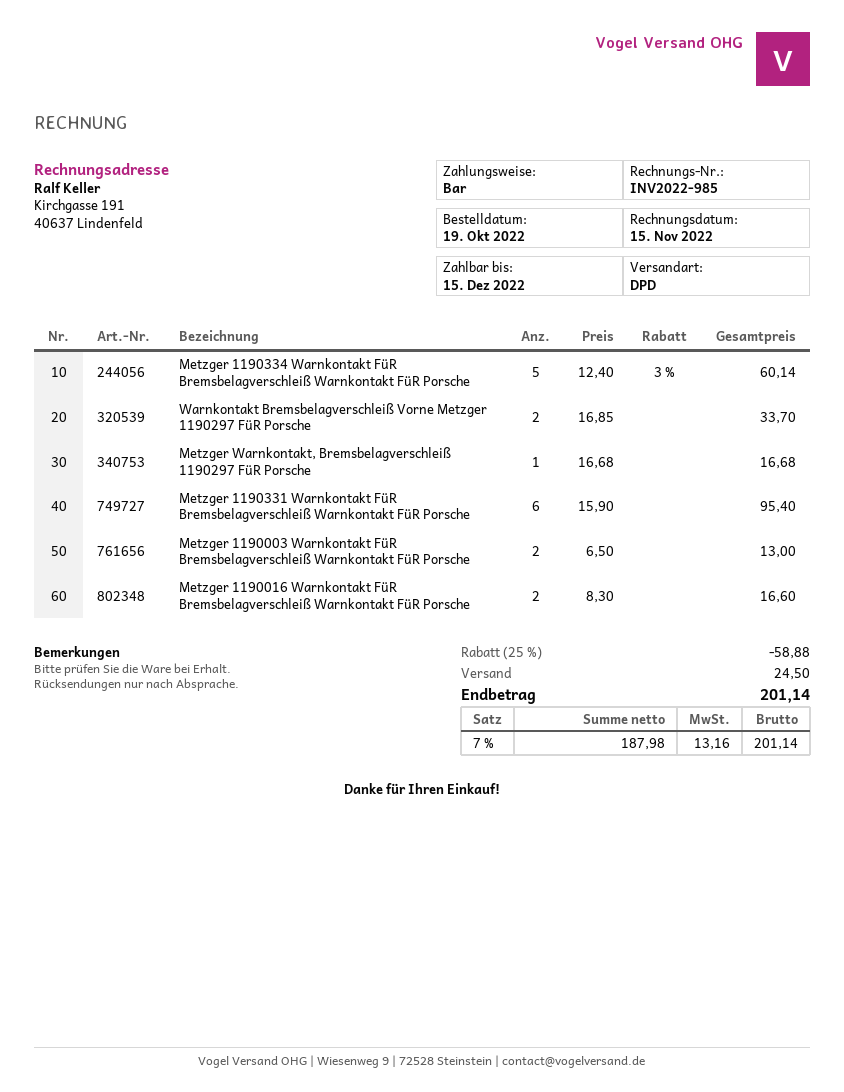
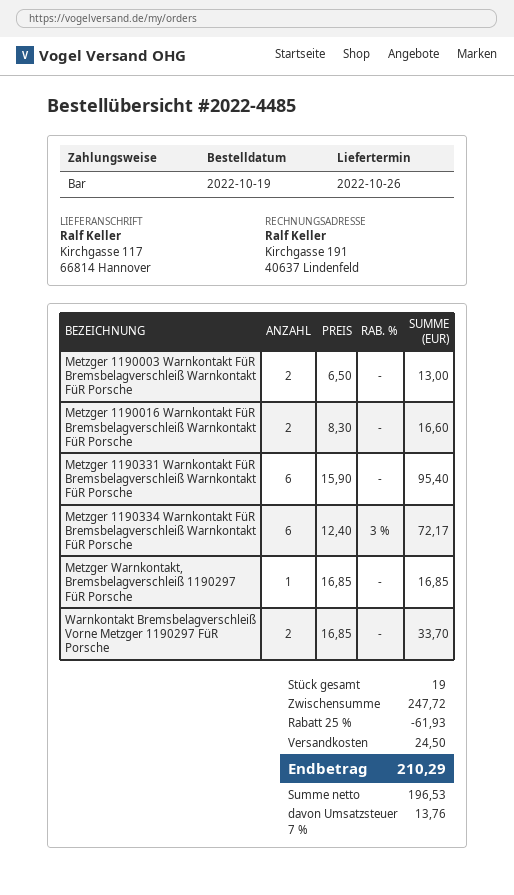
Metzger 1190334 Warnkontakt FüR Bremsbelagverschleiß Warnkontakt FüR Porsche: 5 x 12.40 - 3% = 60.14 -> 6 x 12.40 - 3% = 72.17
Metzger Warnkontakt, Bremsbelagverschleiß 1190297 FüR Porsche: 1 x 16.68 = 16.68 -> 1 x 16.85 = 16.85
discount: 25% = 58.88 -> 25% = 61.93
net: 187.98 -> 196.53
tax: 7% = 13.16 -> 7% = 13.76
total: 201.14 -> 210.29

